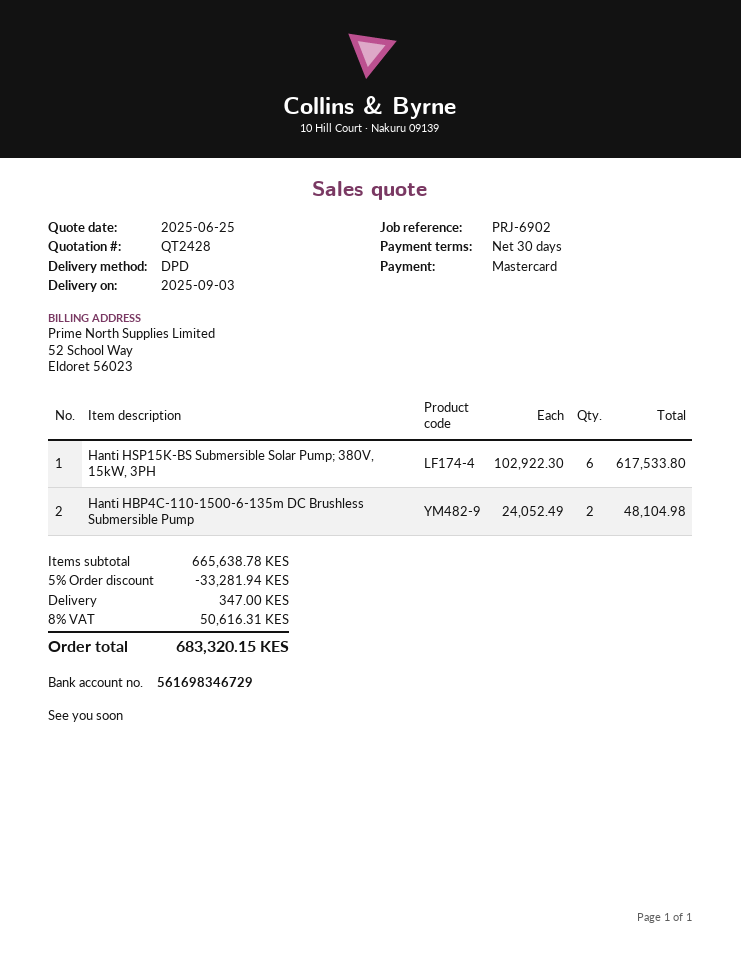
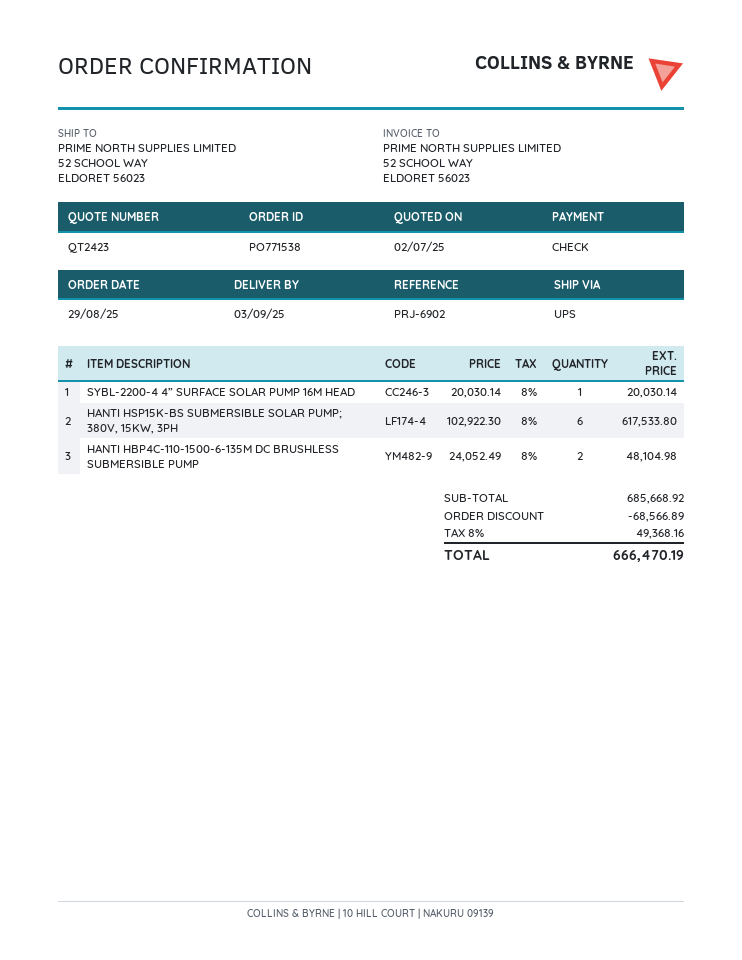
quote number: QT2428 -> QT2423
quote date: 2025-06-25 -> 2025-07-02
payment method: Mastercard -> cheque
shipping method: DPD -> UPS
SYBL-2200-4 4” SURFACE SOLAR PUMP 16M HEAD: none -> 1 x 20030.14 = 20030.14
subtotal: 665638.78 -> 685668.92
discount: 33281.94 -> 68566.89
shipping: 347.00 -> none
tax: 8% = 50616.31 -> 8% = 49368.16
total: 683320.15 -> 666470.19

